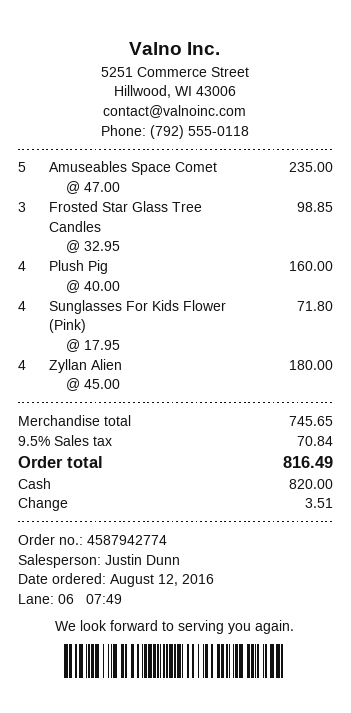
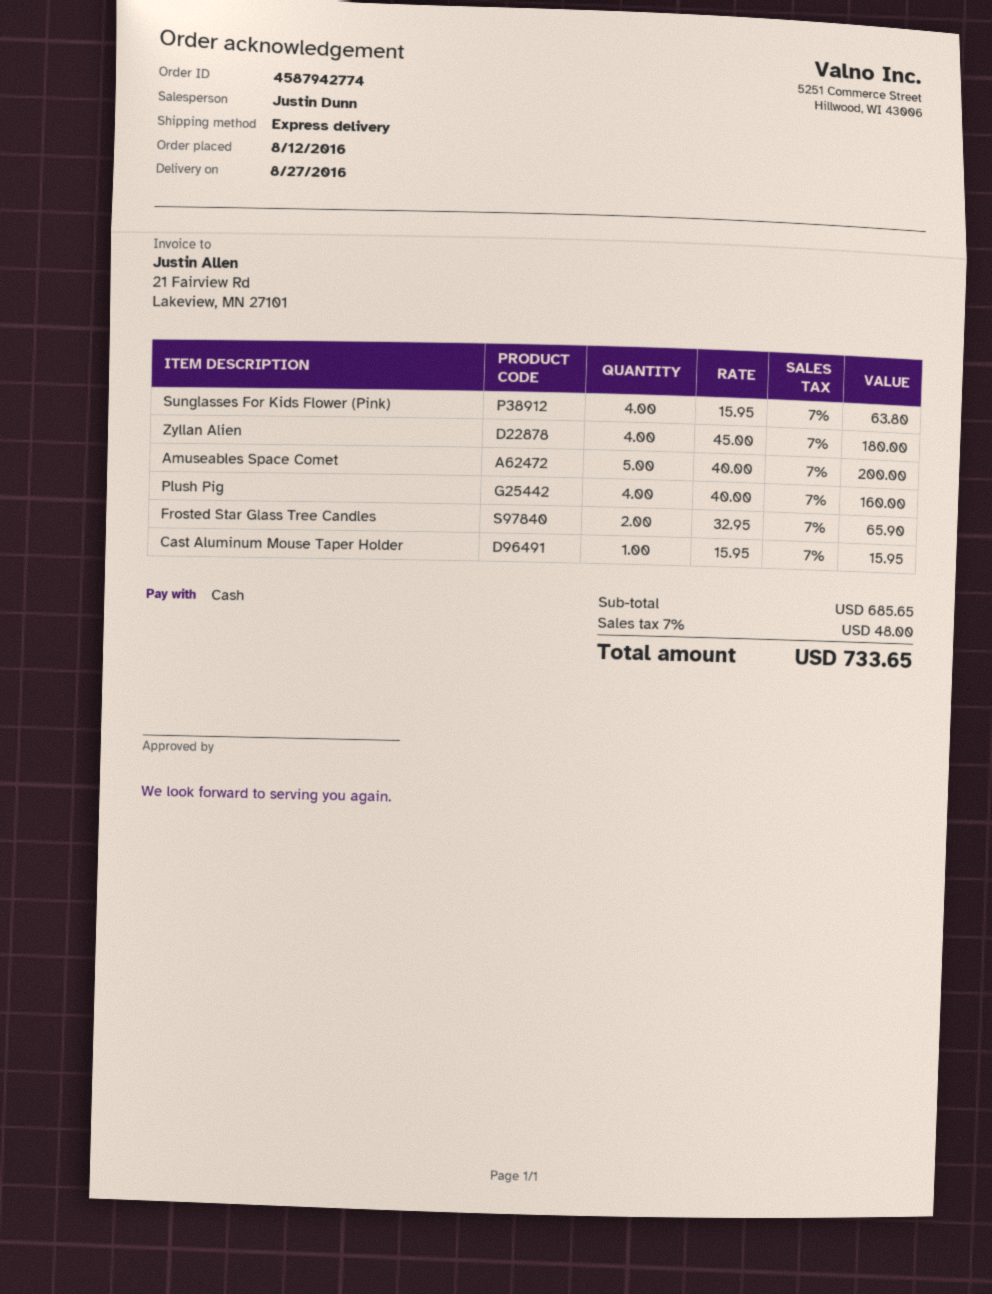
Amuseables Space Comet: 5 x 47.00 = 235.00 -> 5 x 40.00 = 200.00
Frosted Star Glass Tree Candles: 3 x 32.95 = 98.85 -> 2 x 32.95 = 65.90
Sunglasses For Kids Flower (Pink): 4 x 17.95 = 71.80 -> 4 x 15.95 = 63.80
Cast Aluminum Mouse Taper Holder: none -> 1 x 15.95 = 15.95
subtotal: 745.65 -> 685.65
tax: 9.5% = 70.84 -> 7% = 48.00
total: 816.49 -> 733.65

